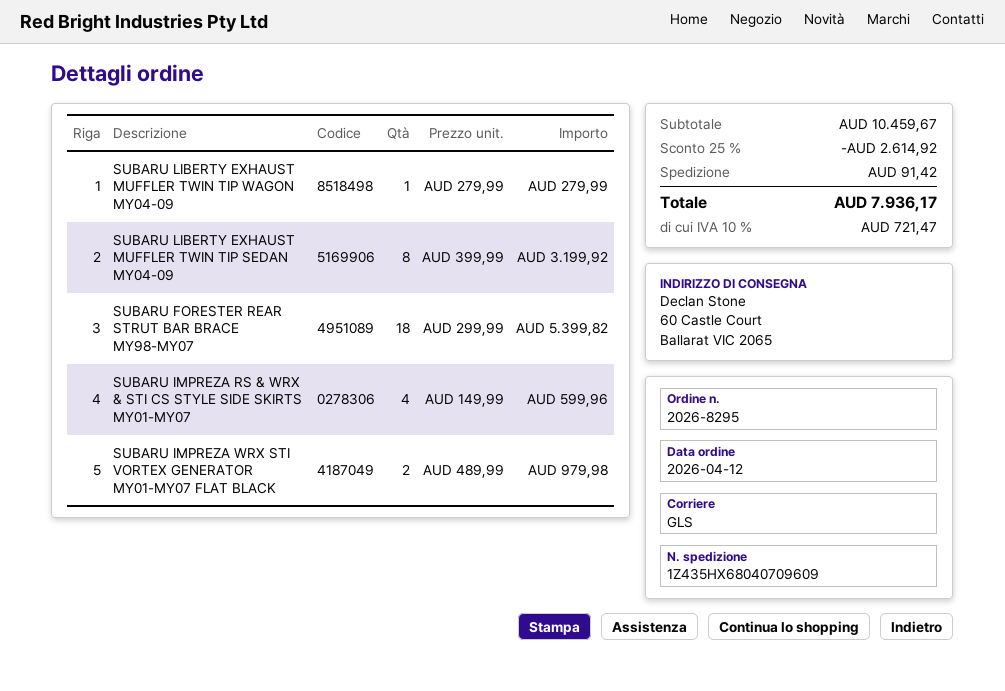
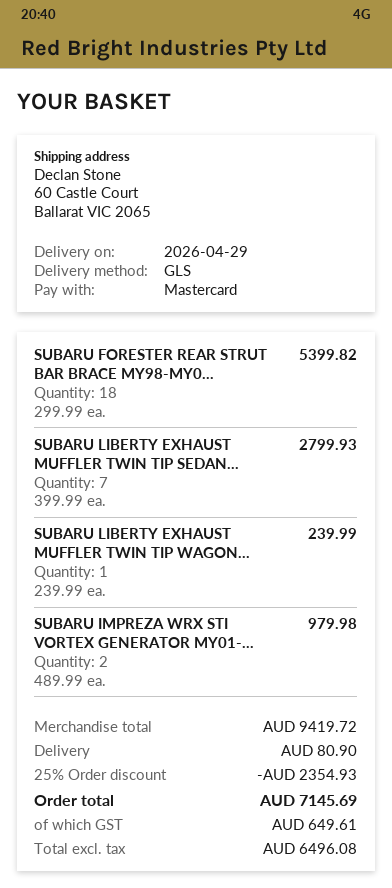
SUBARU LIBERTY EXHAUST MUFFLER TWIN TIP WAGON MY04-09: 1 x 279.99 = 279.99 -> 1 x 239.99 = 239.99
SUBARU LIBERTY EXHAUST MUFFLER TWIN TIP SEDAN MY04-09: 8 x 399.99 = 3199.92 -> 7 x 399.99 = 2799.93
SUBARU IMPREZA RS & WRX & STI CS STYLE SIDE SKIRTS MY01-MY07: 4 x 149.99 = 599.96 -> none
subtotal: 10459.67 -> 9419.72
discount: 25% = 2614.92 -> 25% = 2354.93
shipping: 91.42 -> 80.90
tax: 721.47 -> 649.61
total: 7936.17 -> 7145.69

